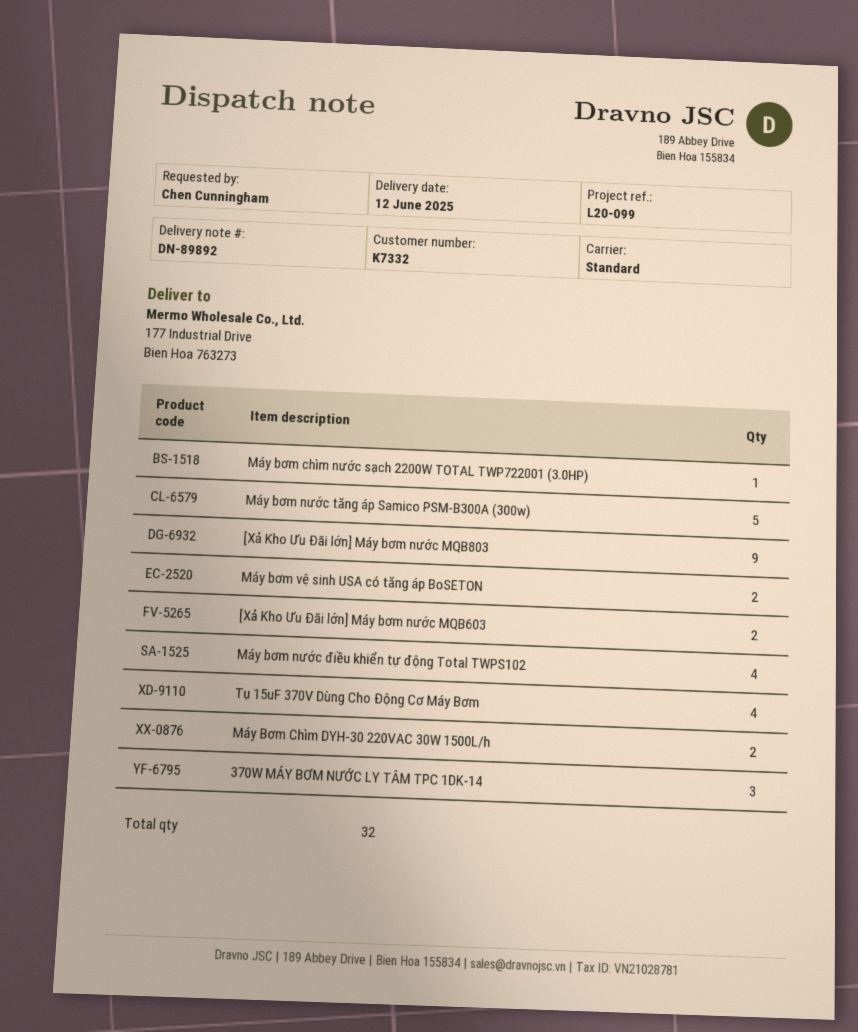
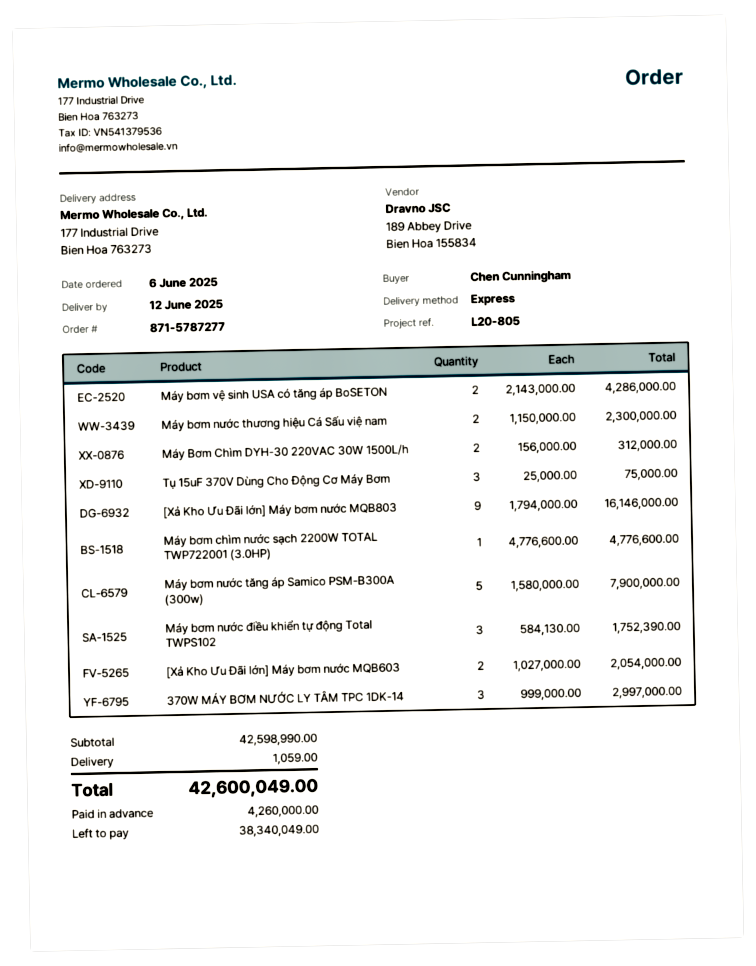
reference: L20-099 -> L20-805
shipping method: standard -> express
Máy bơm nước điều khiển tự động Total TWPS102: 4 -> 3
Tụ 15uF 370V Dùng Cho Động Cơ Máy Bơm: 4 -> 3
Máy bơm nước thương hiệu Cá Sấu việ nam: none -> 2

